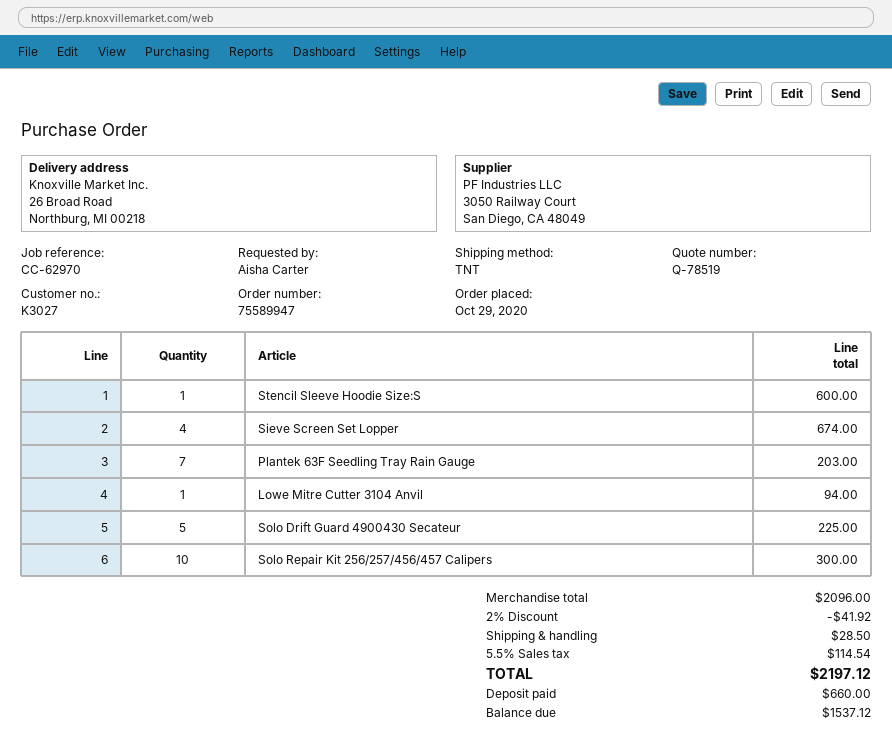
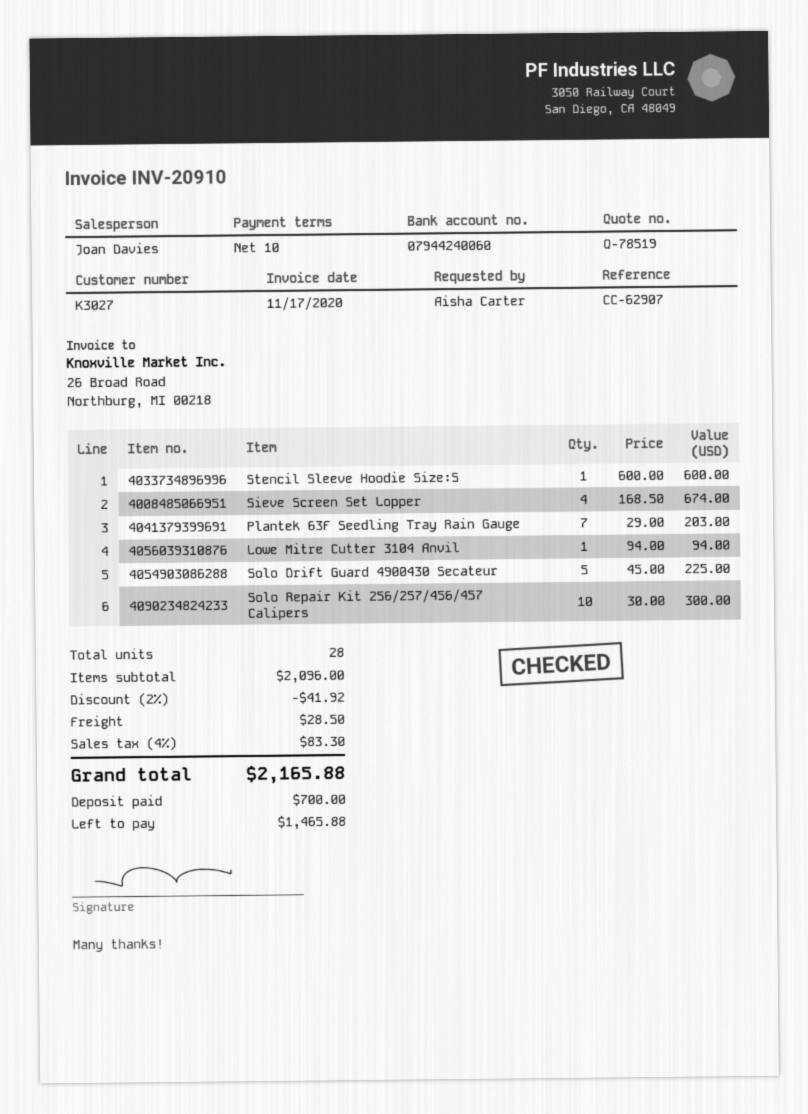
reference: CC-62970 -> CC-62907
tax: 5.5% = 114.54 -> 4% = 83.30
total: 2197.12 -> 2165.88
deposit: 660.00 -> 700.00
balance: 1537.12 -> 1465.88

